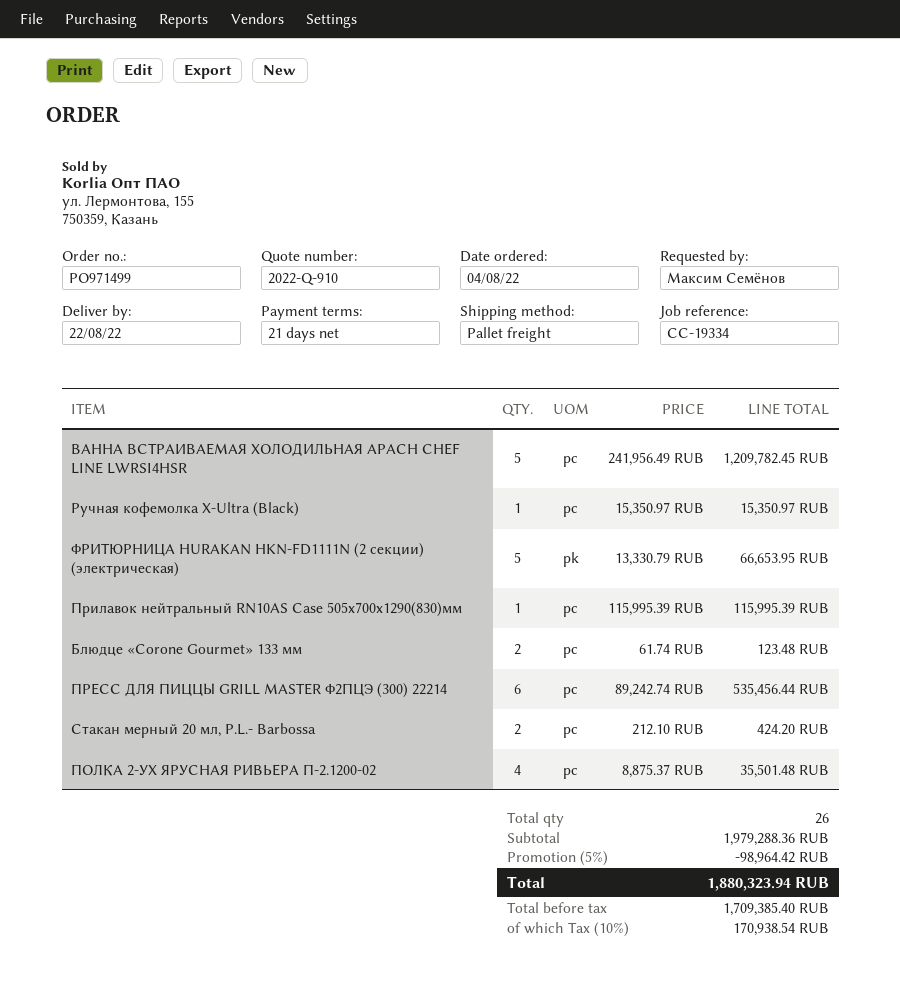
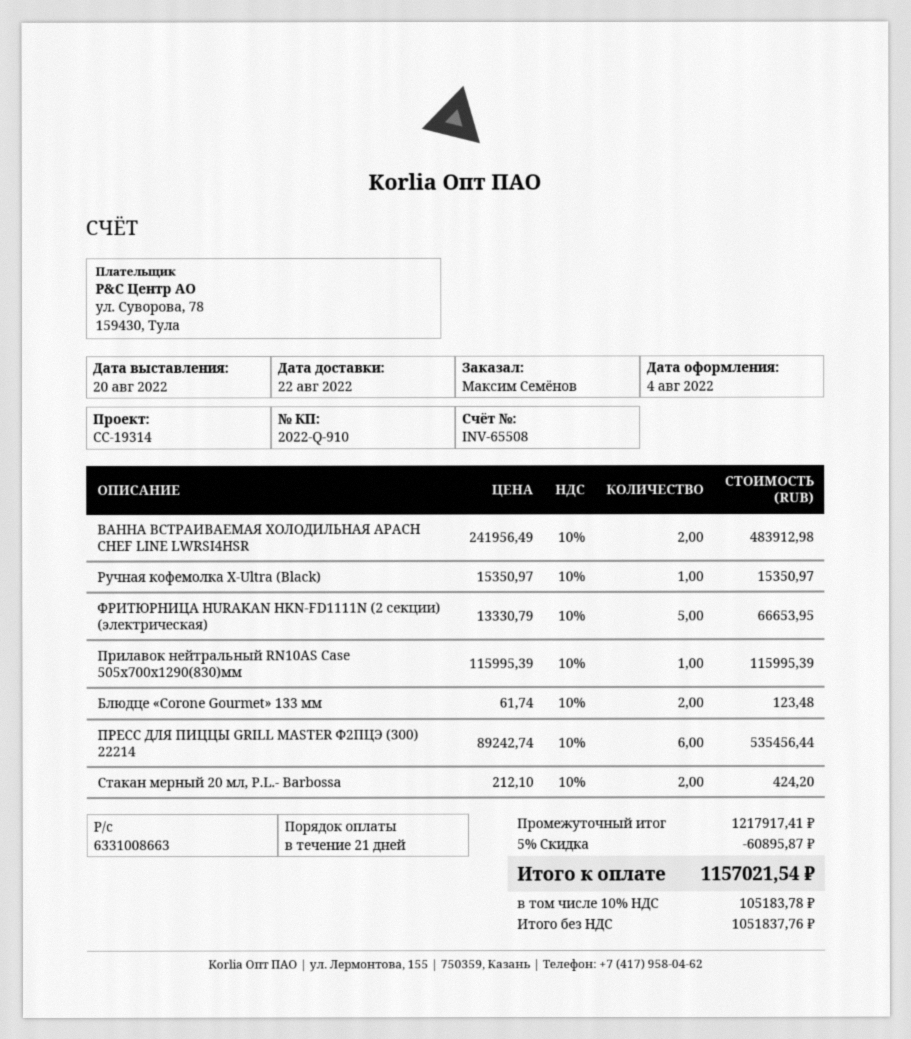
reference: CC-19334 -> CC-19314
ВАННА ВСТРАИВАЕМАЯ ХОЛОДИЛЬНАЯ APACH CHEF LINE LWRSI4НSR: 5 x 241956.49 = 1209782.45 -> 2 x 241956.49 = 483912.98
ПОЛКА 2-УХ ЯРУСНАЯ РИВЬЕРА П-2.1200-02: 4 x 8875.37 = 35501.48 -> none
subtotal: 1979288.36 -> 1217917.41
discount: 5% = 98964.42 -> 5% = 60895.87
net: 1709385.40 -> 1051837.76
tax: 10% = 170938.54 -> 10% = 105183.78
total: 1880323.94 -> 1157021.54

